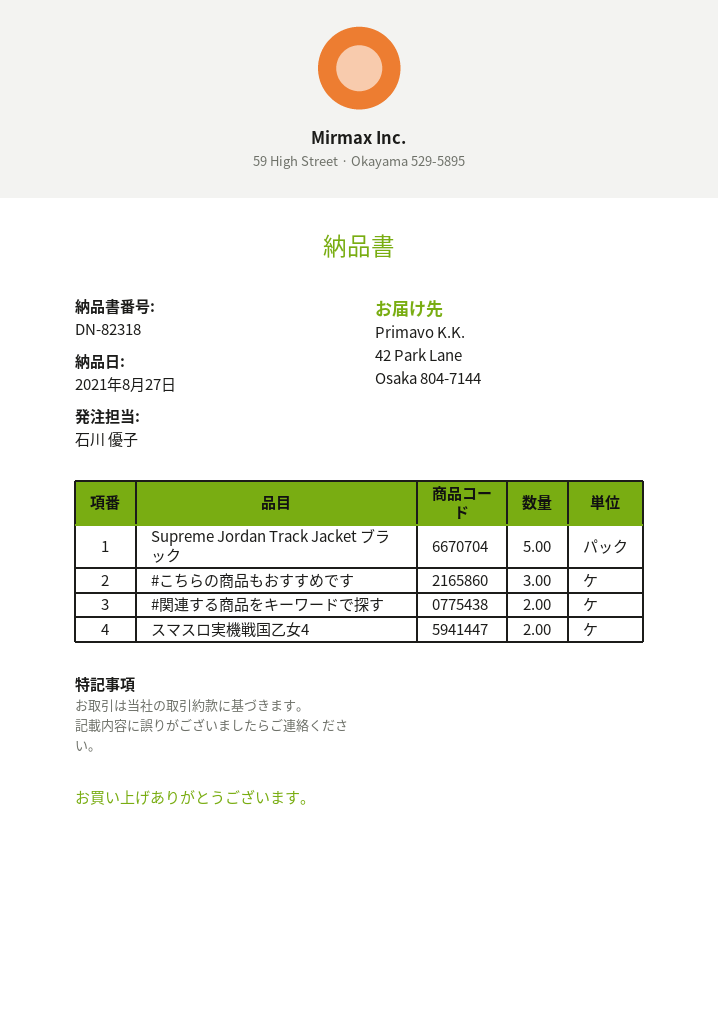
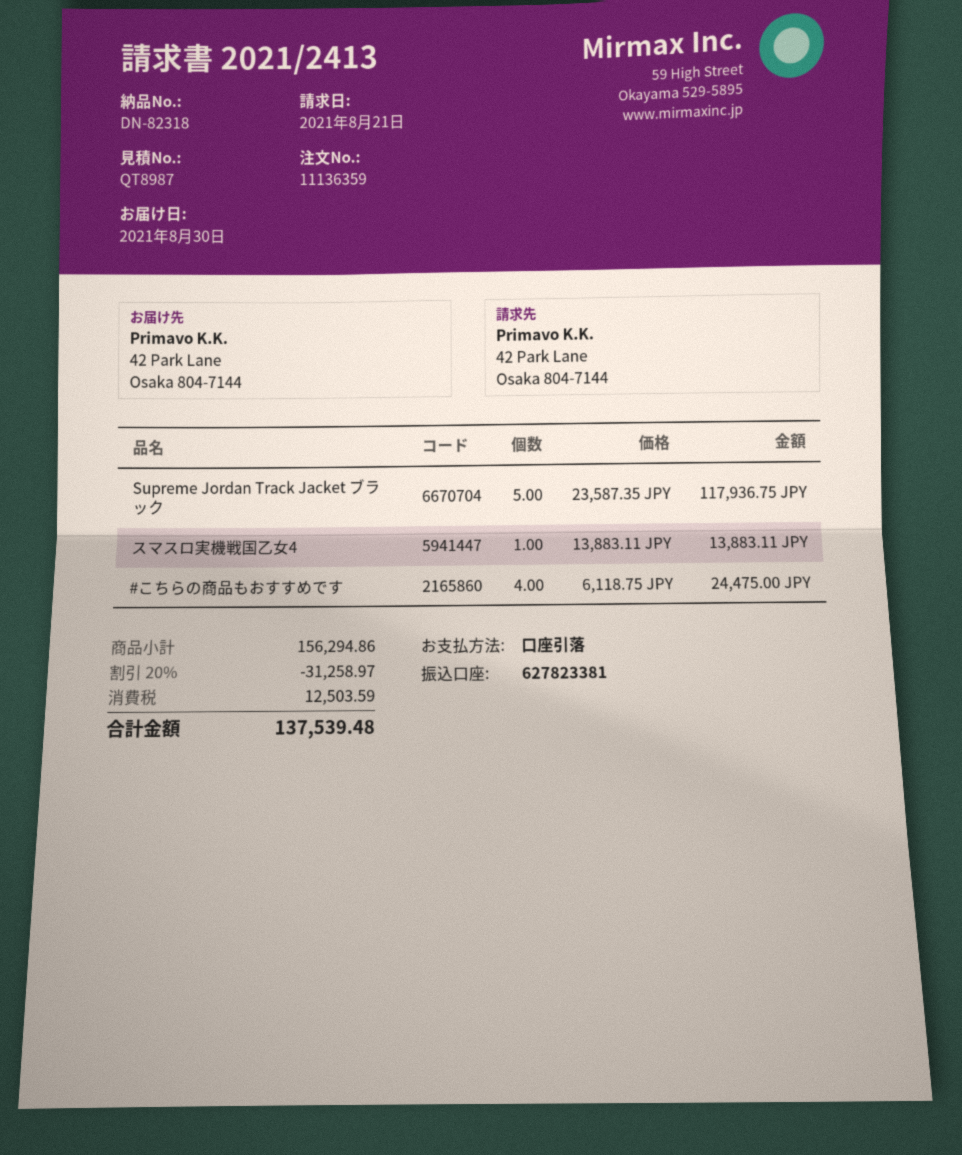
delivery date: 2021-08-27 -> 2021-08-30
#こちらの商品もおすすめです: 3 -> 4
#関連する商品をキーワードで探す: 2 -> none
スマスロ実機戦国乙女4: 2 -> 1

